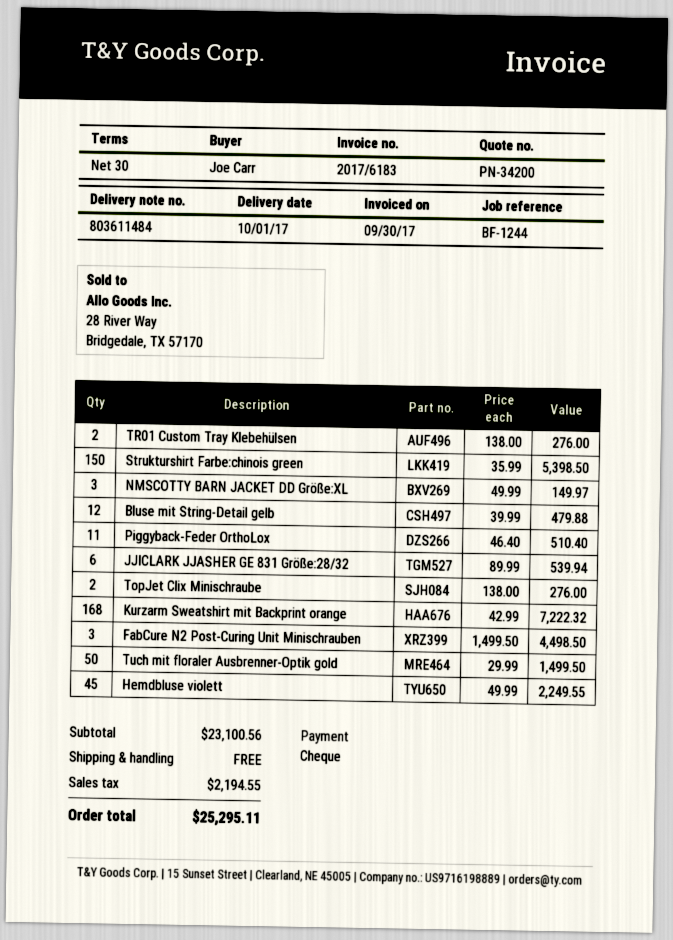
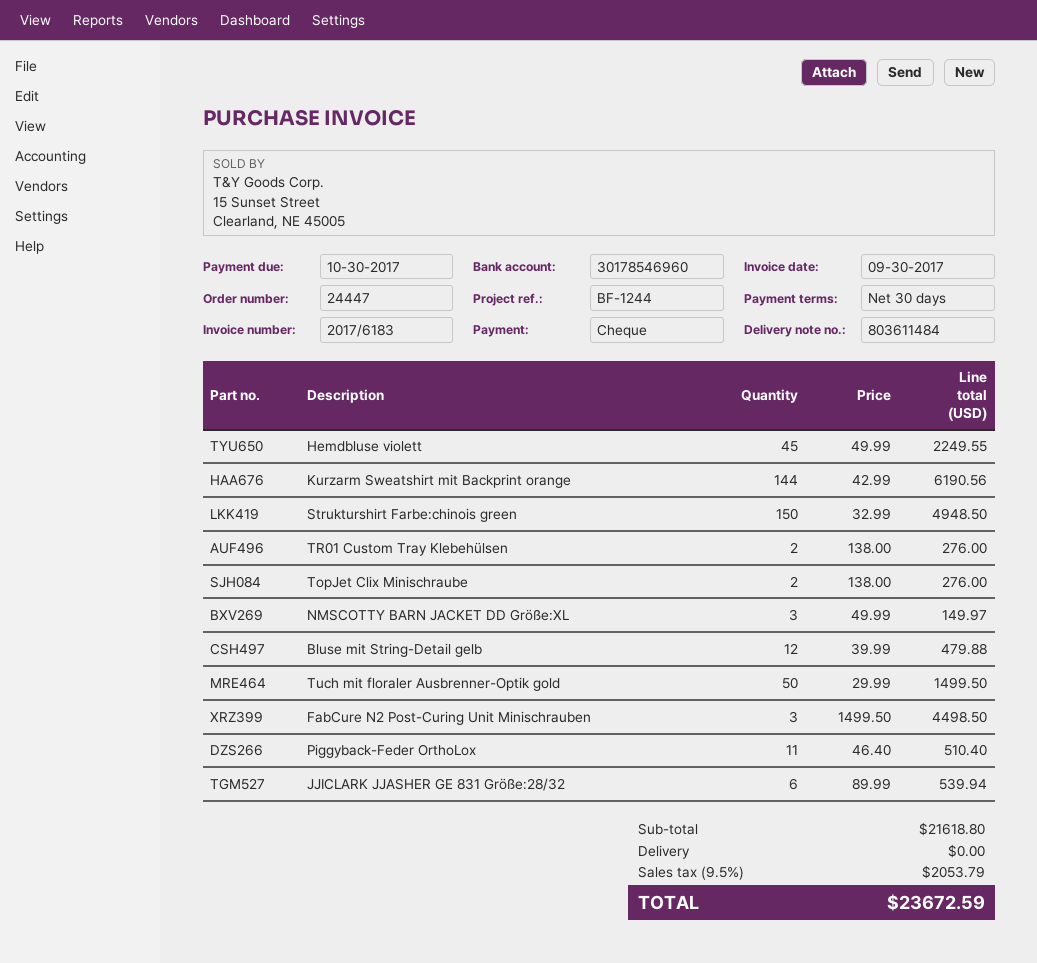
Strukturshirt Farbe:chinois green: 150 x 35.99 = 5398.50 -> 150 x 32.99 = 4948.50
Kurzarm Sweatshirt mit Backprint orange: 168 x 42.99 = 7222.32 -> 144 x 42.99 = 6190.56
subtotal: 23100.56 -> 21618.80
tax: 2194.55 -> 2053.79
total: 25295.11 -> 23672.59

